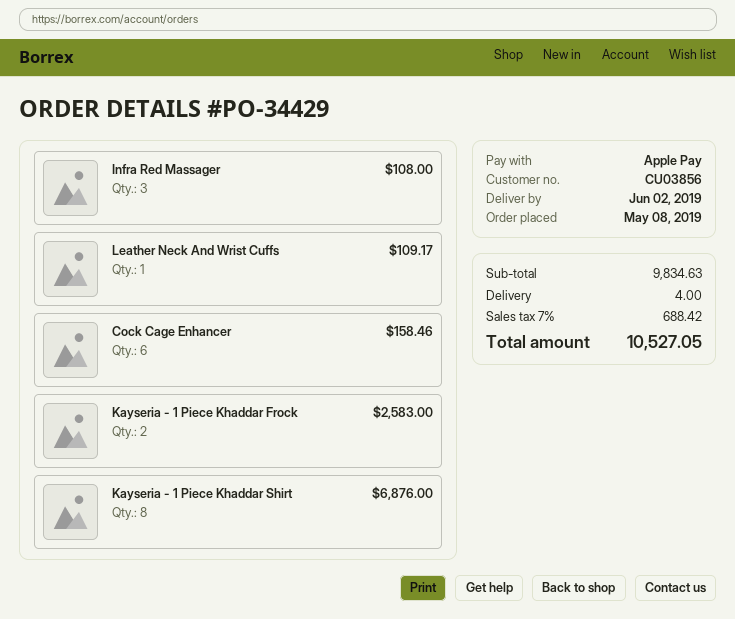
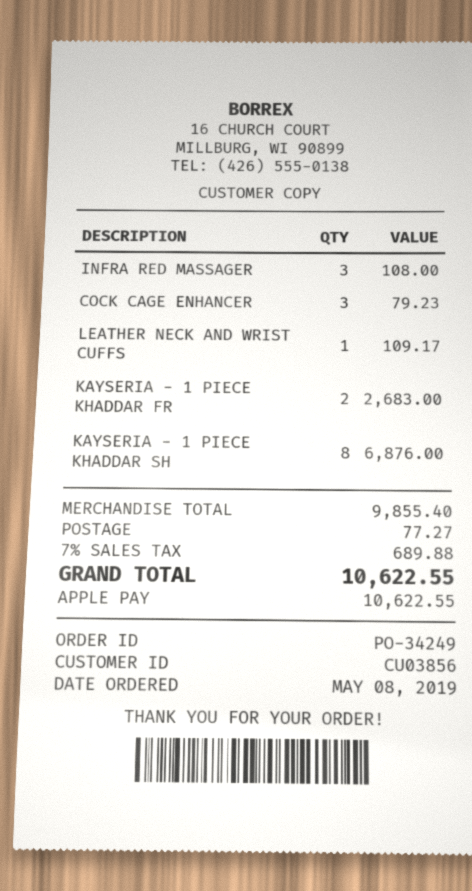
order number: PO-34429 -> PO-34249
Cock Cage Enhancer: 6 for 158.46 -> 3 for 79.23
Kayseria - 1 Piece Khaddar Frock: 2 for 2583.00 -> 2 for 2683.00
subtotal: 9834.63 -> 9855.40
shipping: 4.00 -> 77.27
tax: 7% = 688.42 -> 7% = 689.88
total: 10527.05 -> 10622.55

